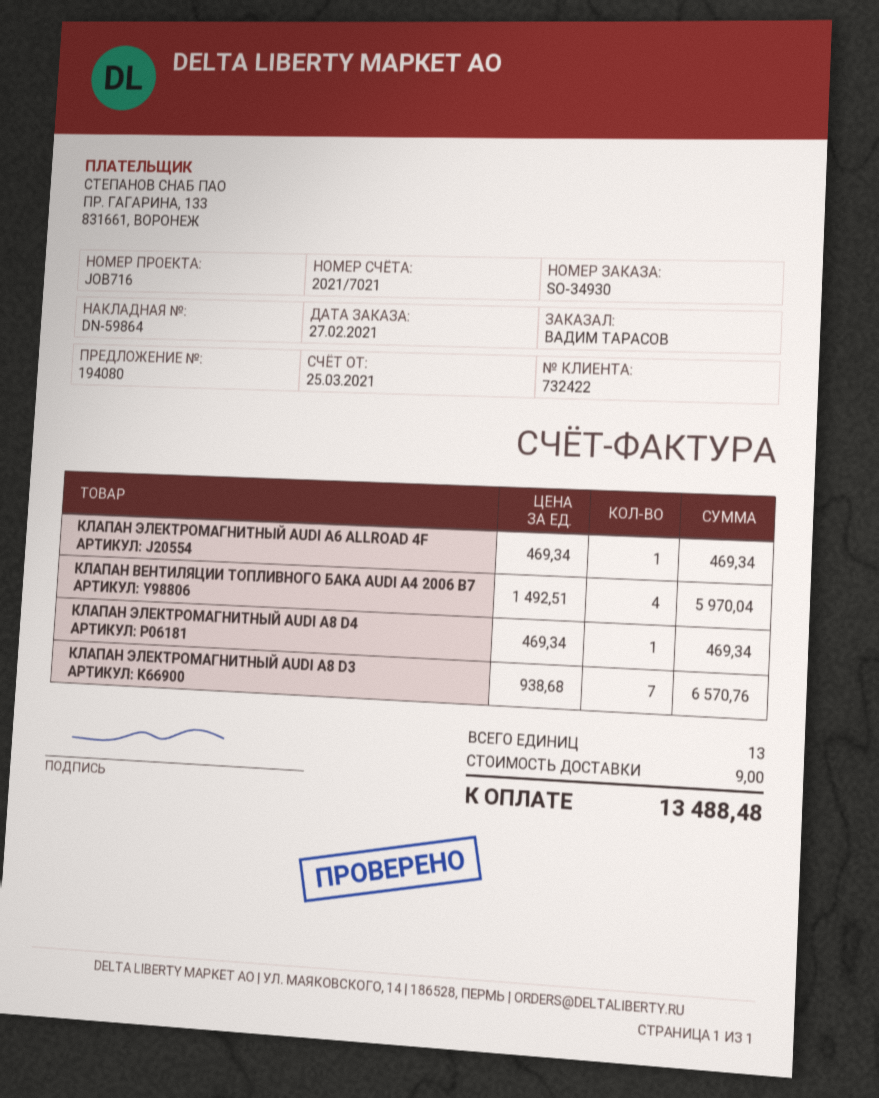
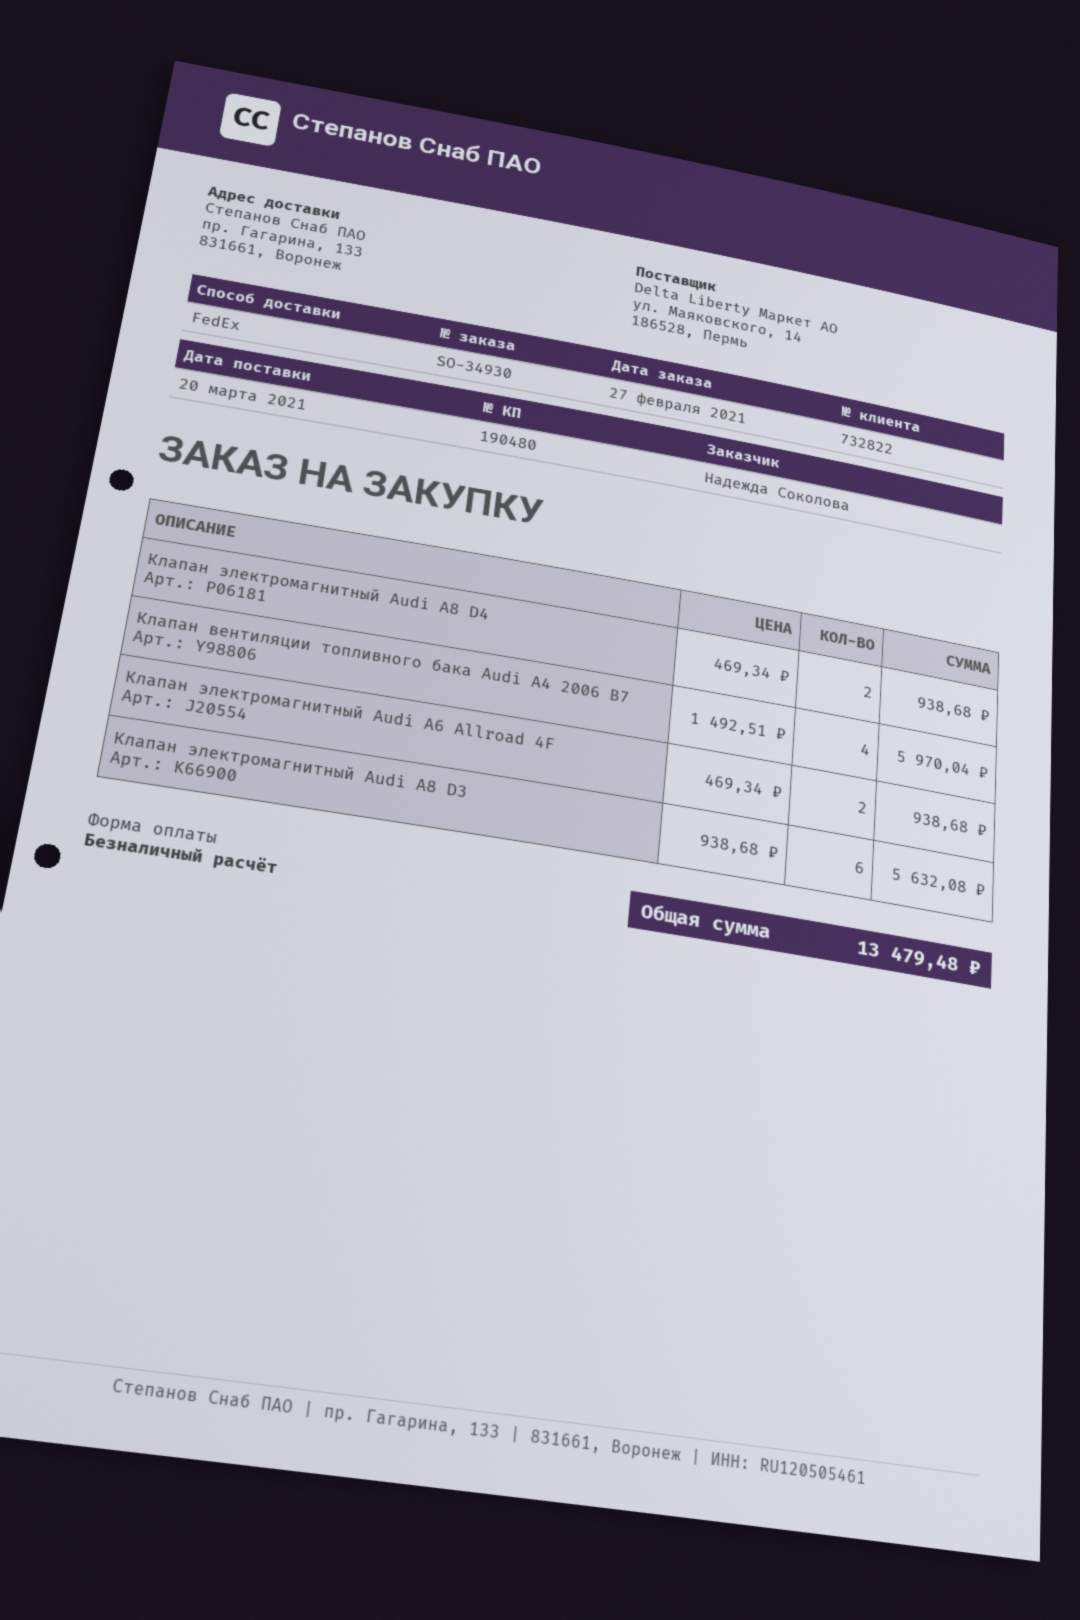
quote number: 194080 -> 190480
customer number: 732422 -> 732822
ordered by: ВАДИМ ТАРАСОВ -> Надежда Соколова
КЛАПАН ЭЛЕКТРОМАГНИТНЫЙ AUDI A6 ALLROAD 4F: 1 x 469.34 = 469.34 -> 2 x 469.34 = 938.68
КЛАПАН ЭЛЕКТРОМАГНИТНЫЙ AUDI A8 D4: 1 x 469.34 = 469.34 -> 2 x 469.34 = 938.68
КЛАПАН ЭЛЕКТРОМАГНИТНЫЙ AUDI A8 D3: 7 x 938.68 = 6570.76 -> 6 x 938.68 = 5632.08
shipping: 9.00 -> none
total: 13488.48 -> 13479.48

